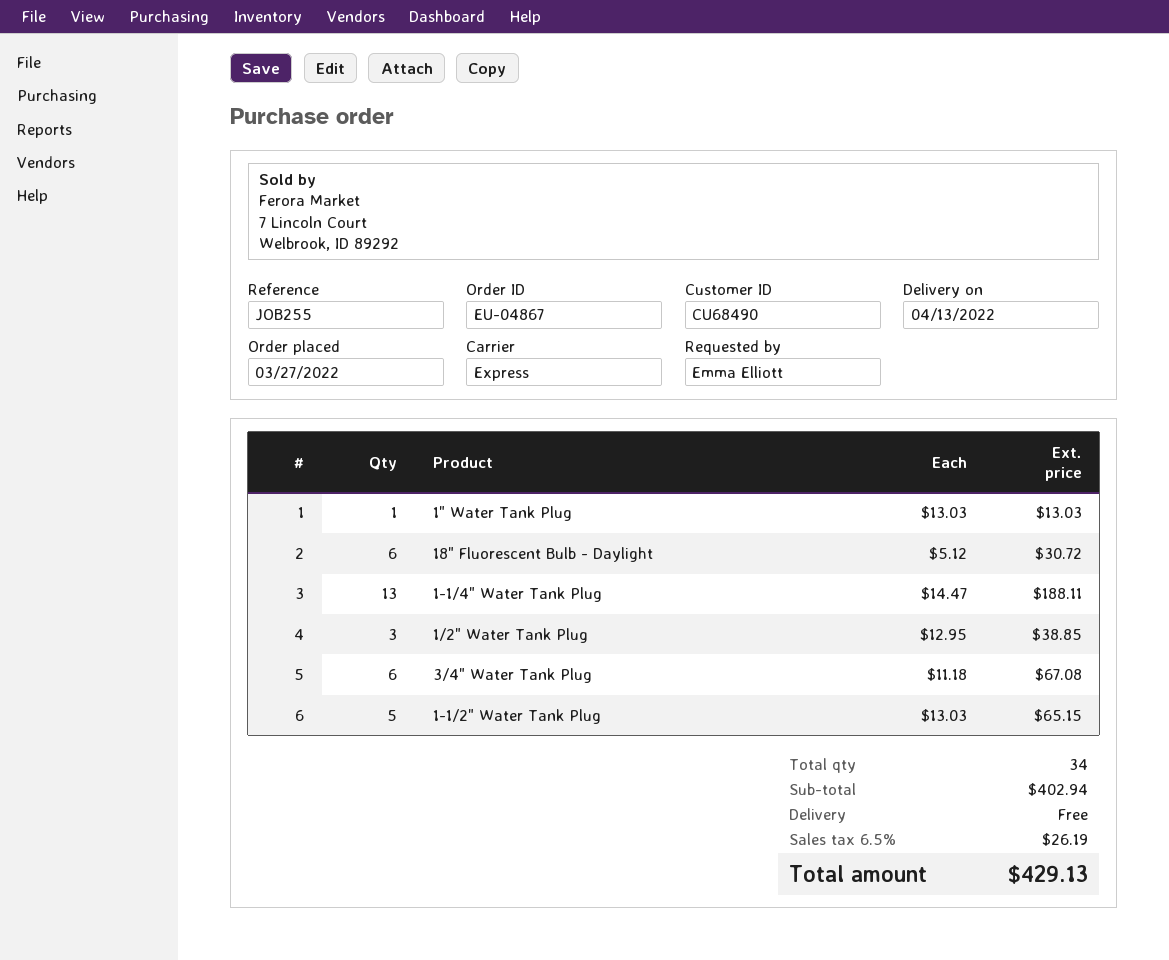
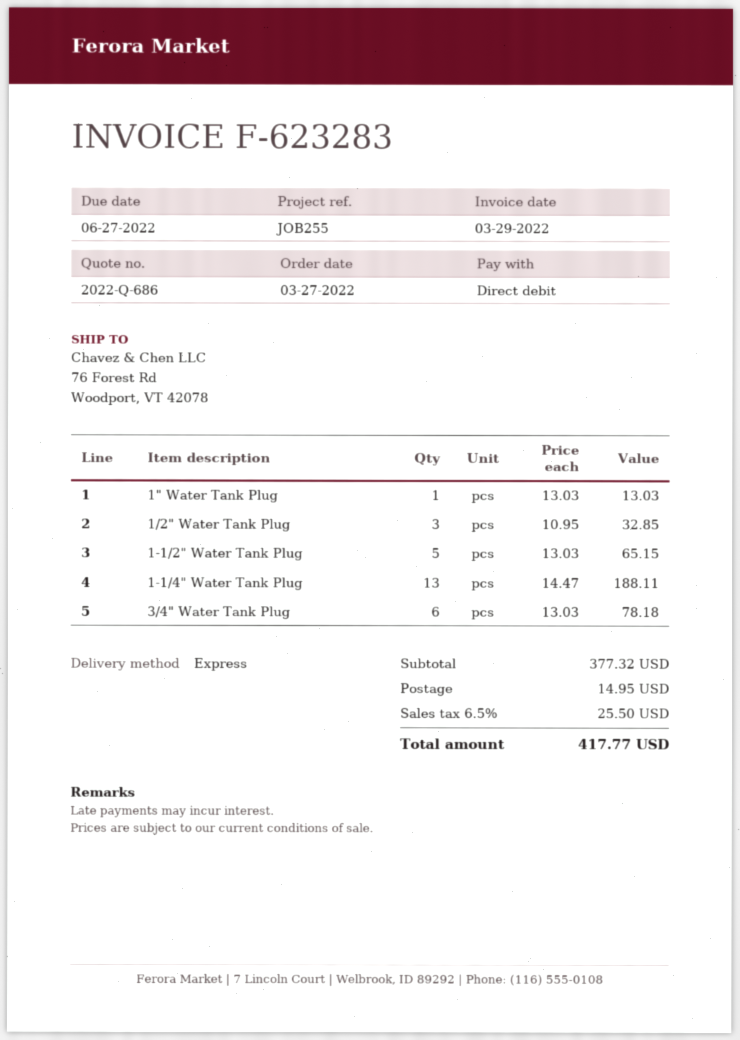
18" Fluorescent Bulb - Daylight: 6 x 5.12 = 30.72 -> none
1/2" Water Tank Plug: 3 x 12.95 = 38.85 -> 3 x 10.95 = 32.85
3/4" Water Tank Plug: 6 x 11.18 = 67.08 -> 6 x 13.03 = 78.18
subtotal: 402.94 -> 377.32
shipping: 0.00 -> 14.95
tax: 6.5% = 26.19 -> 6.5% = 25.50
total: 429.13 -> 417.77

